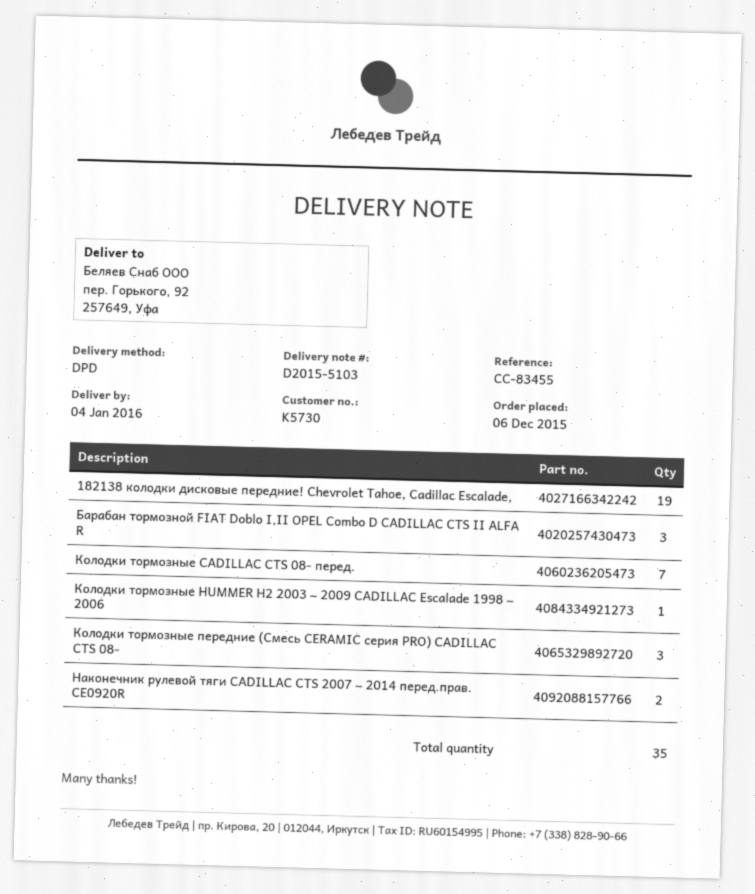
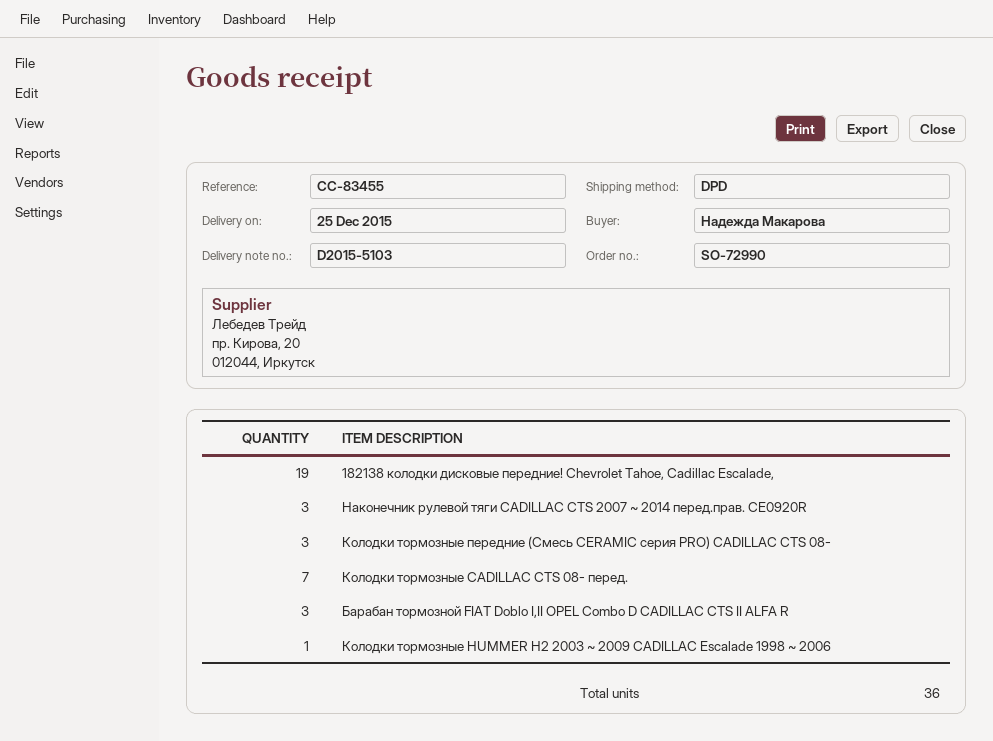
delivery date: 2016-01-04 -> 2015-12-25
Наконечник рулевой тяги CADILLAC CTS 2007 ~ 2014 перед.прав. CE0920R: 2 -> 3
total quantity: 35 -> 36

